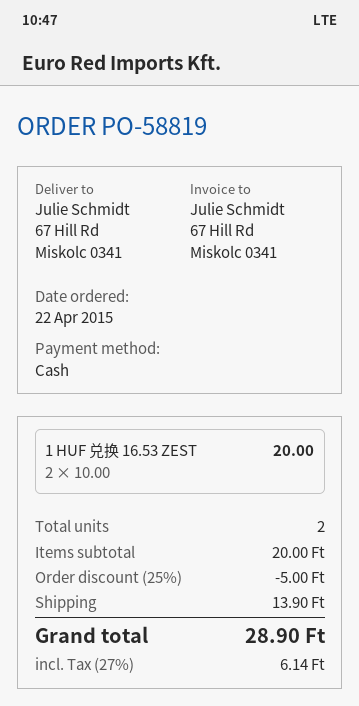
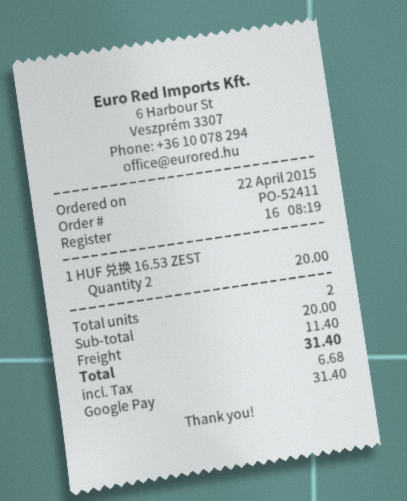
order number: PO-58819 -> PO-52411
payment method: cash -> Google Pay
discount: 25% = 5.00 -> none
shipping: 13.90 -> 11.40
tax: 6.14 -> 6.68
total: 28.90 -> 31.40

